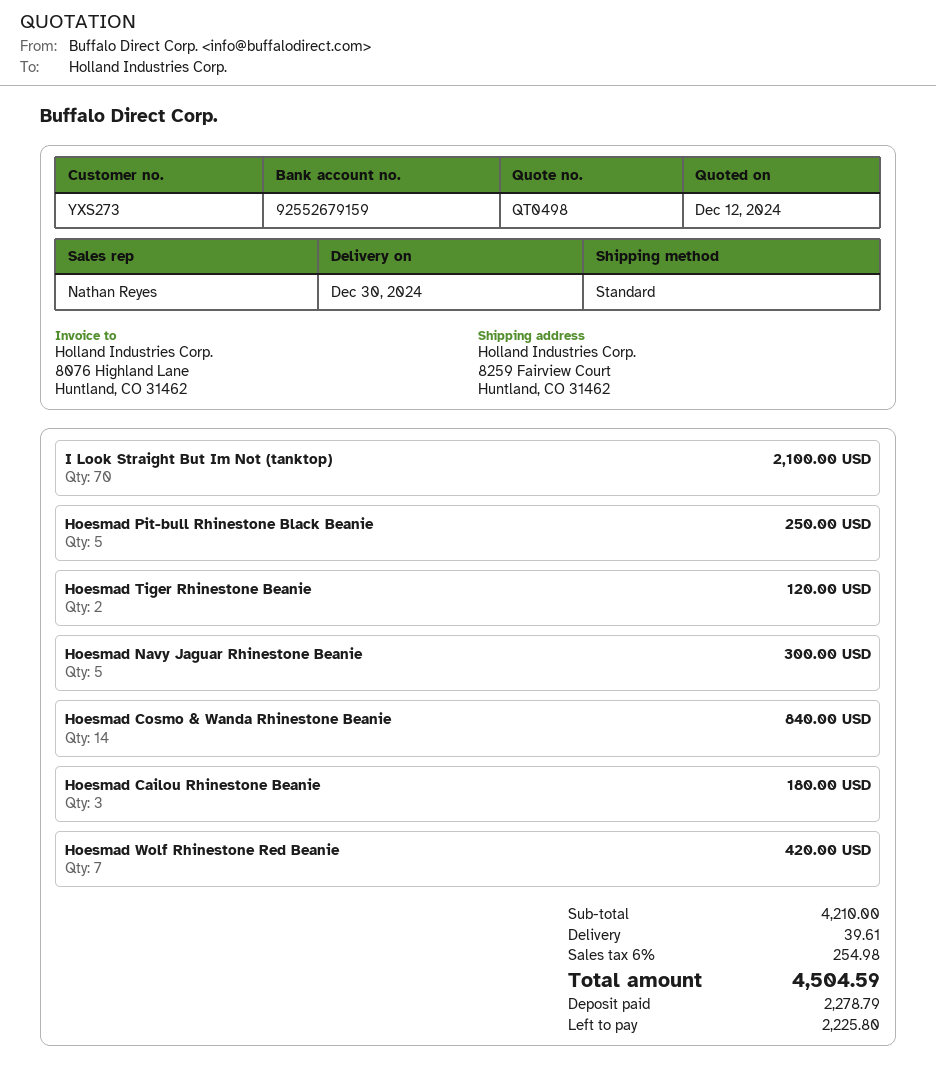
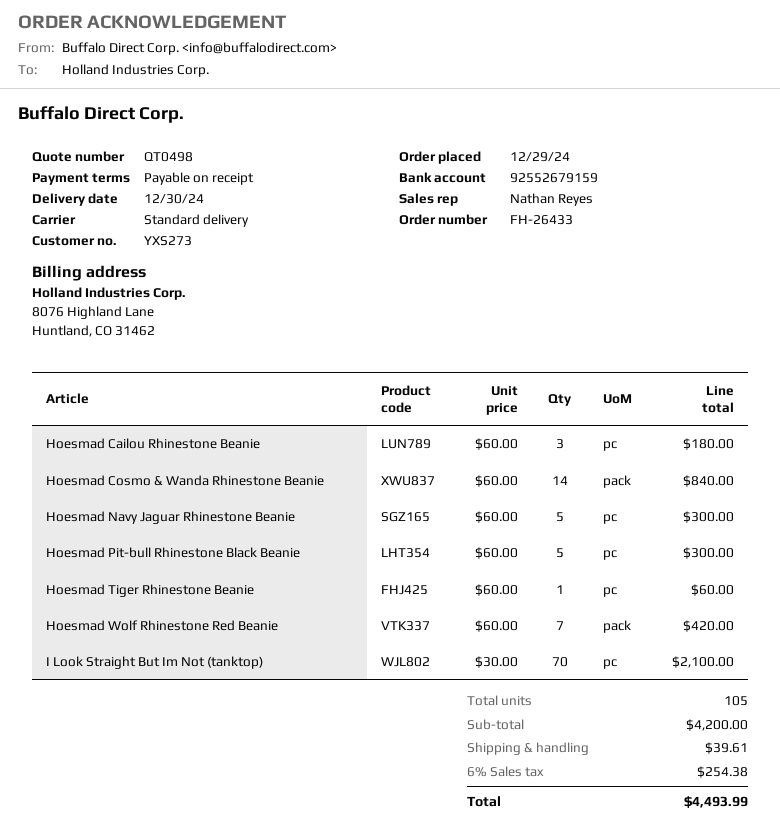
Hoesmad Pit-bull Rhinestone Black Beanie: 5 for 250.00 -> 5 for 300.00
Hoesmad Tiger Rhinestone Beanie: 2 for 120.00 -> 1 for 60.00
subtotal: 4210.00 -> 4200.00
tax: 6% = 254.98 -> 6% = 254.38
total: 4504.59 -> 4493.99

